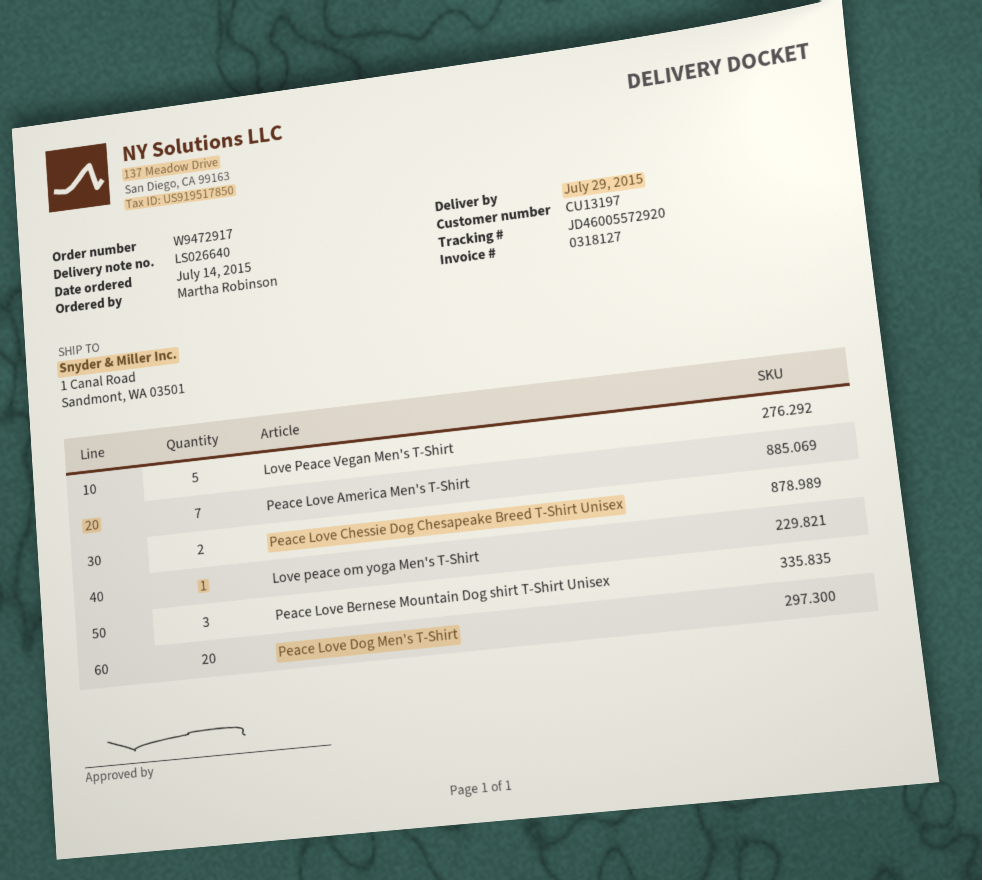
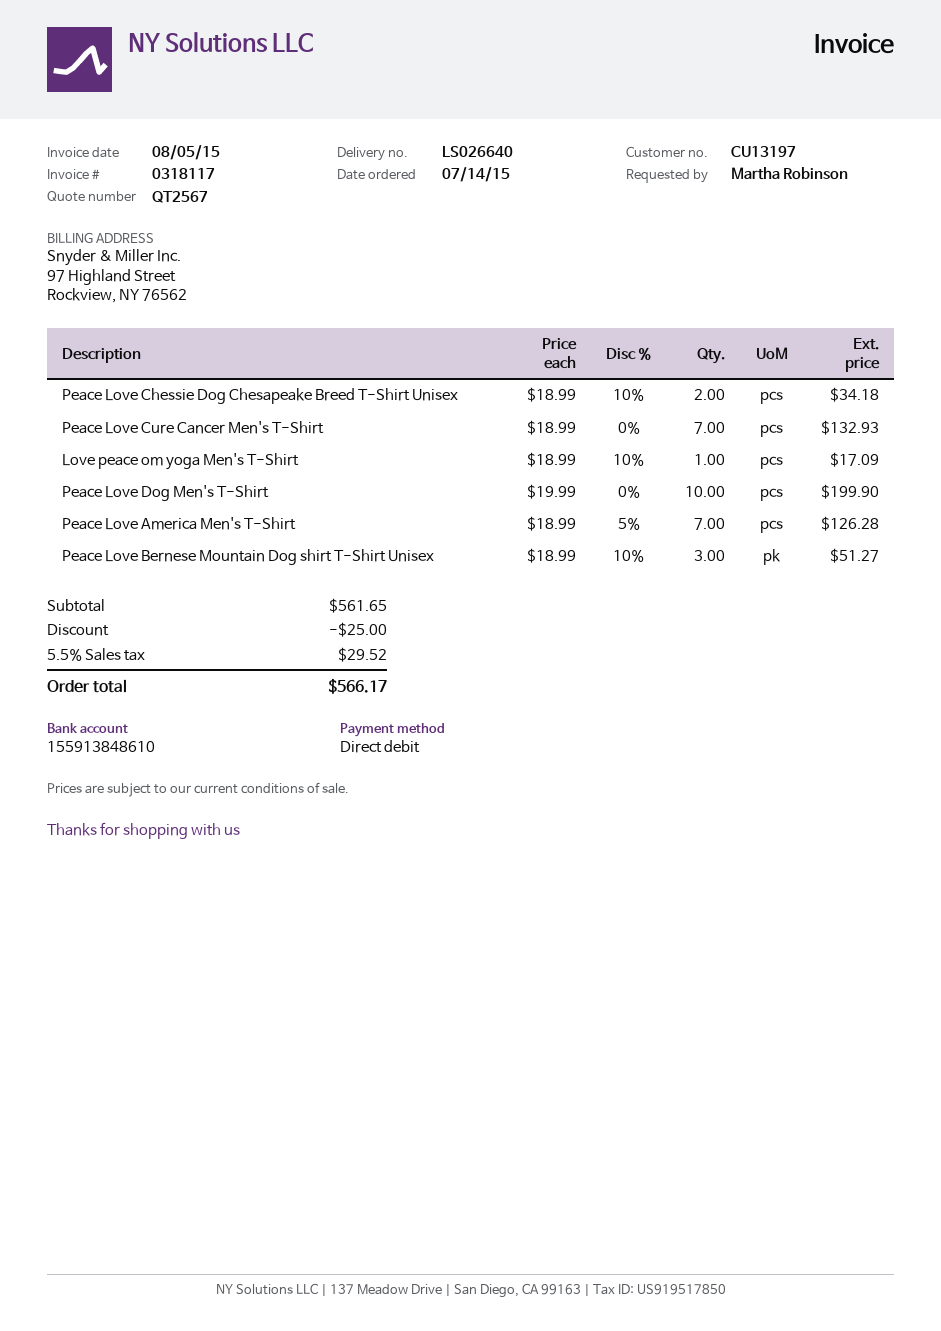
invoice number: 0318127 -> 0318117
Love Peace Vegan Men's T-Shirt: 5 -> none
Peace Love Dog Men's T-Shirt: 20 -> 10
Peace Love Cure Cancer Men's T-Shirt: none -> 7

